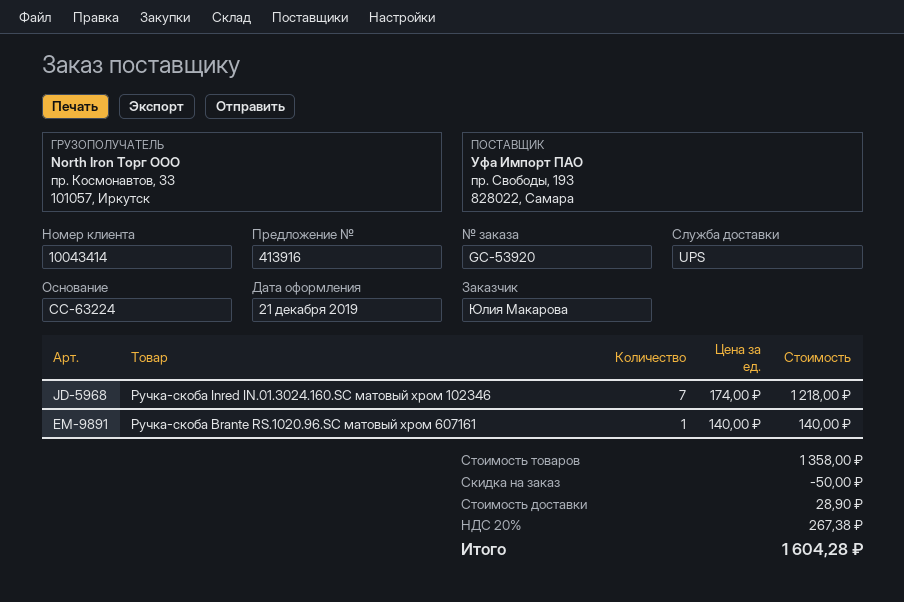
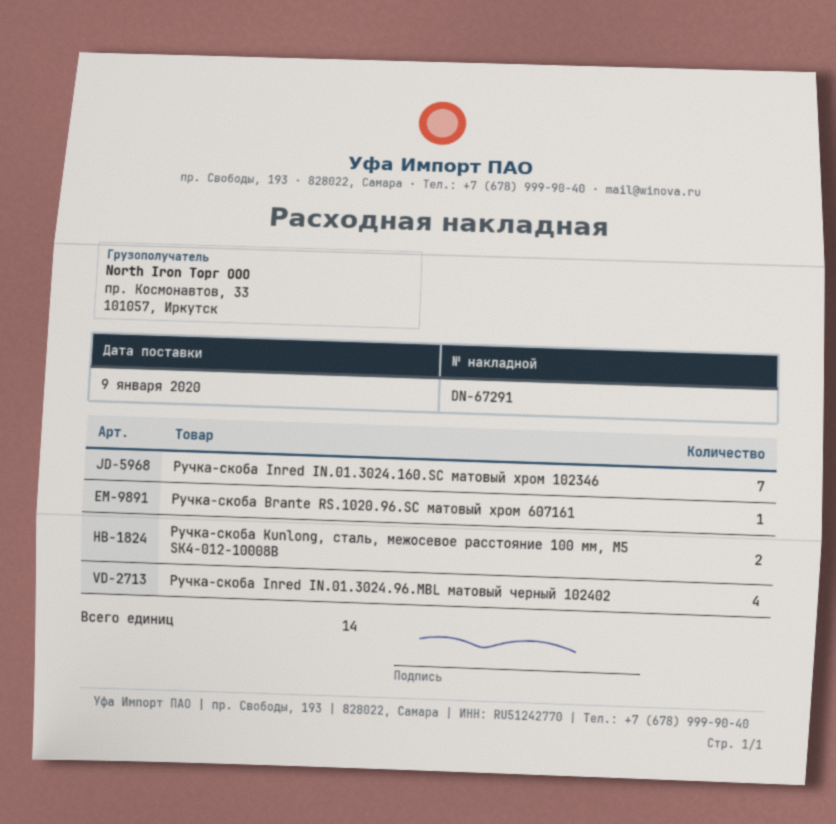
Ручка-скоба Kunlong, сталь, межосевое расстояние 100 мм, M5 SK4-012-10008B: none -> 2
Ручка-скоба Inred IN.01.3024.96.MBL матовый черный 102402: none -> 4

